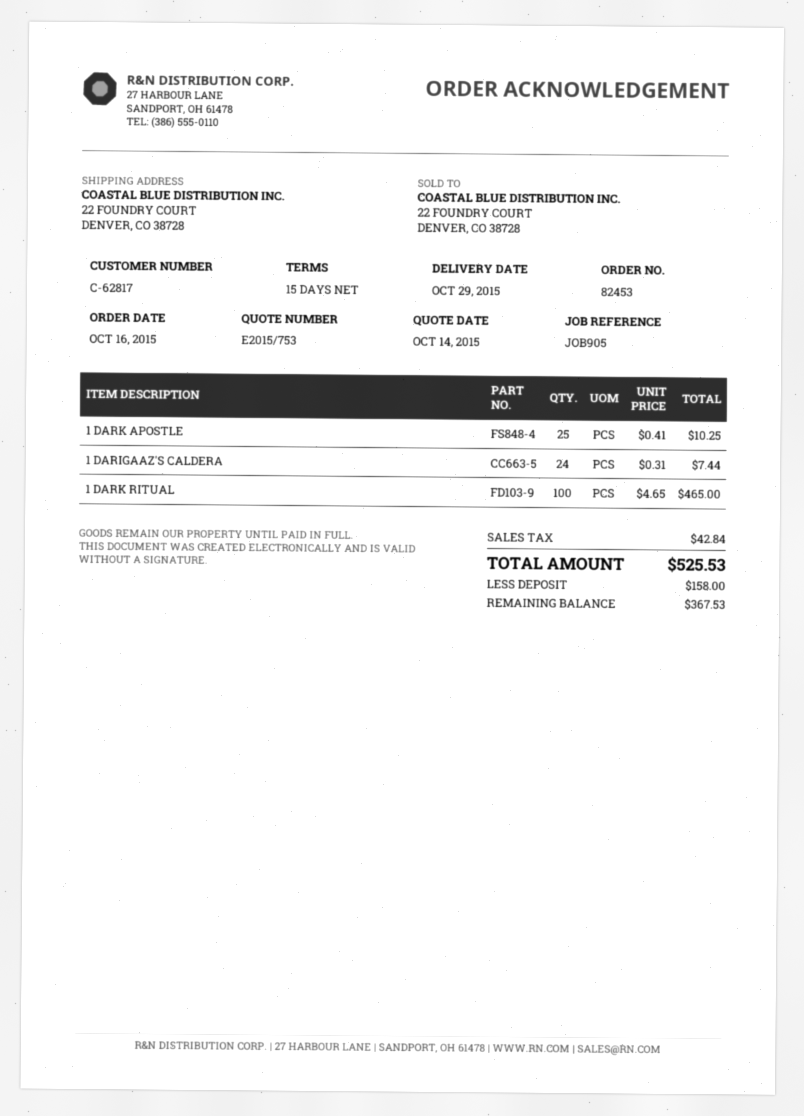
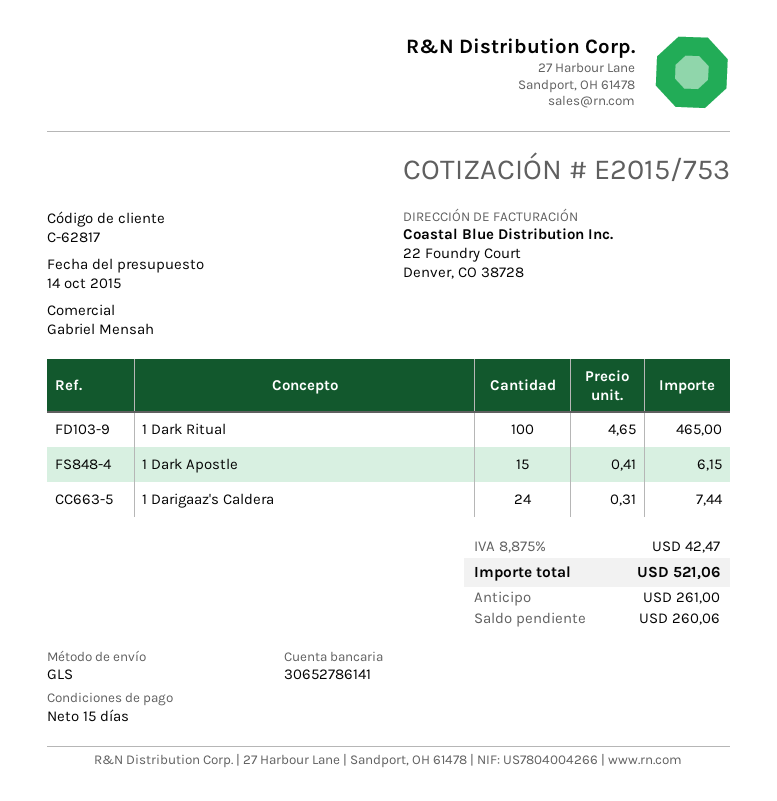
1 DARK APOSTLE: 25 x 0.41 = 10.25 -> 15 x 0.41 = 6.15
tax: 42.84 -> 42.47
total: 525.53 -> 521.06
deposit: 158.00 -> 261.00
balance: 367.53 -> 260.06

